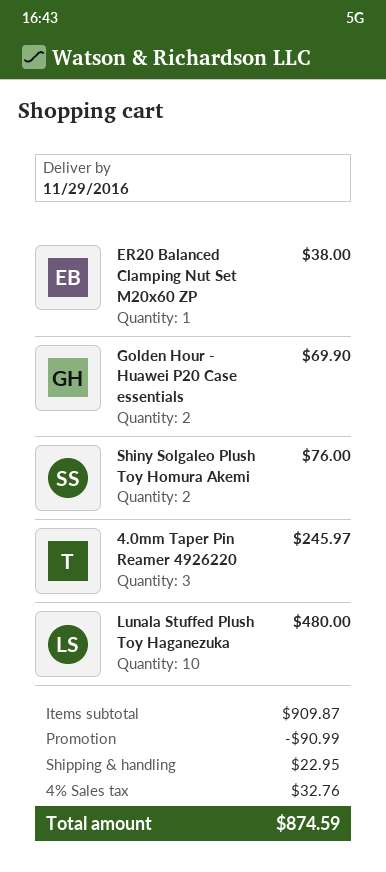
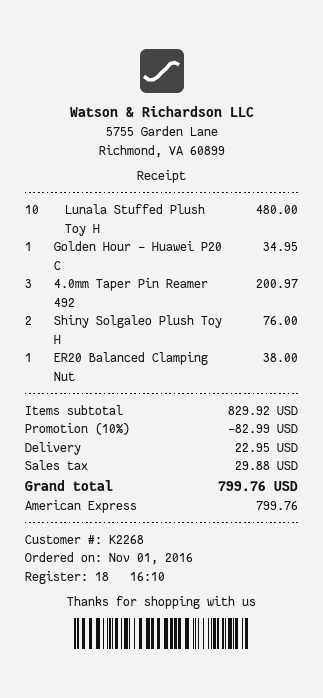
Golden Hour - Huawei P20 Case essentials: 2 for 69.90 -> 1 for 34.95
4.0mm Taper Pin Reamer 4926220: 3 for 245.97 -> 3 for 200.97
subtotal: 909.87 -> 829.92
discount: 90.99 -> 82.99
tax: 32.76 -> 29.88
total: 874.59 -> 799.76

